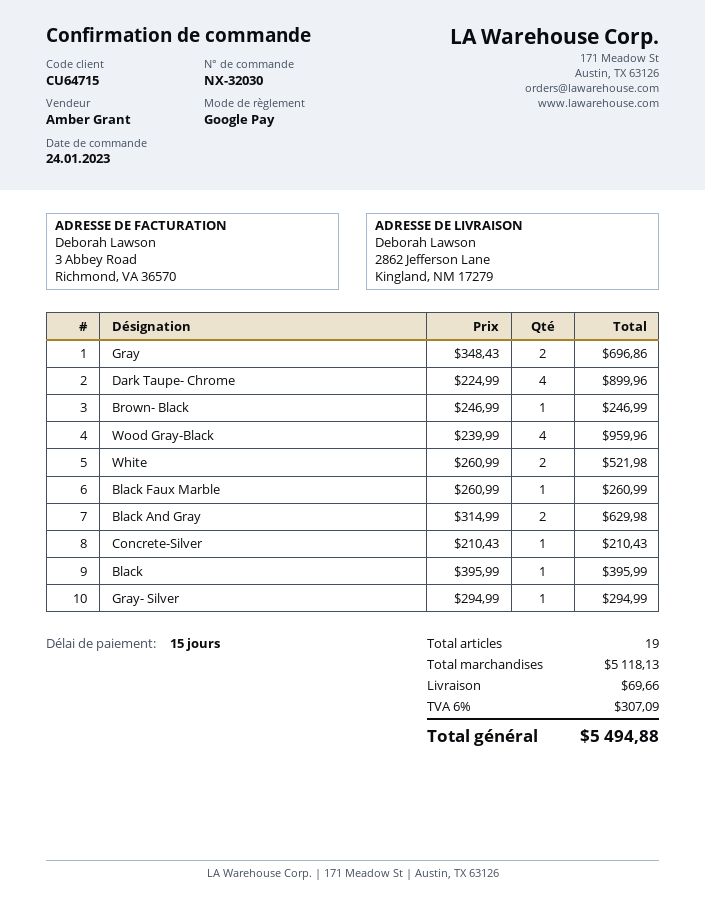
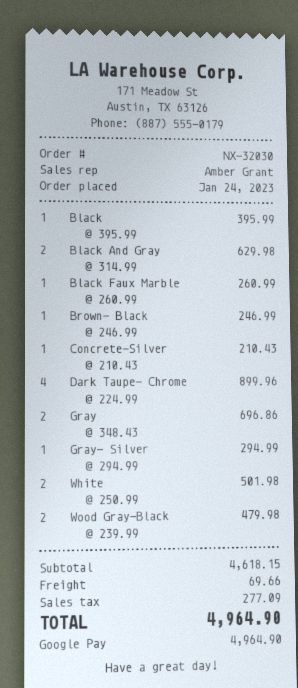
Wood Gray-Black: 4 x 239.99 = 959.96 -> 2 x 239.99 = 479.98
White: 2 x 260.99 = 521.98 -> 2 x 250.99 = 501.98
subtotal: 5118.13 -> 4618.15
tax: 307.09 -> 277.09
total: 5494.88 -> 4964.90

